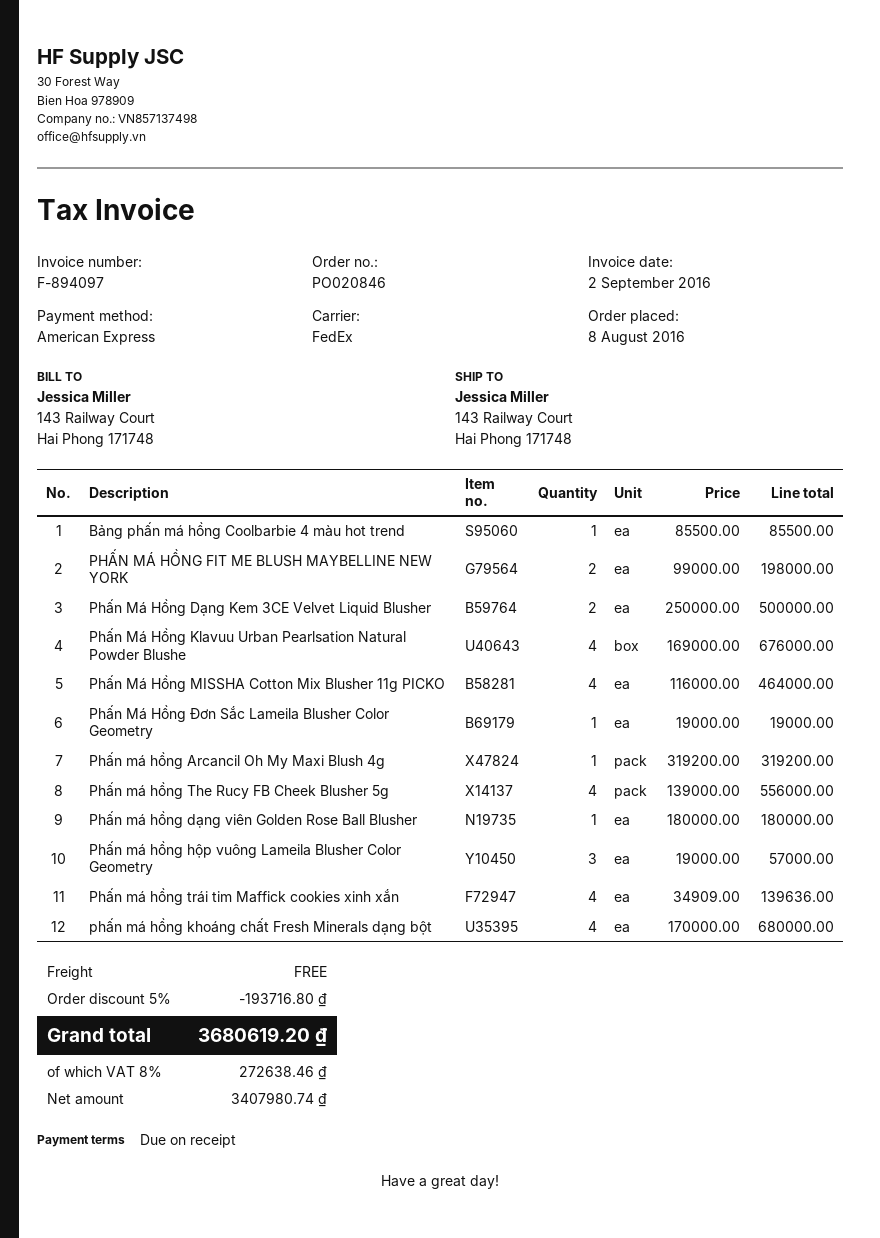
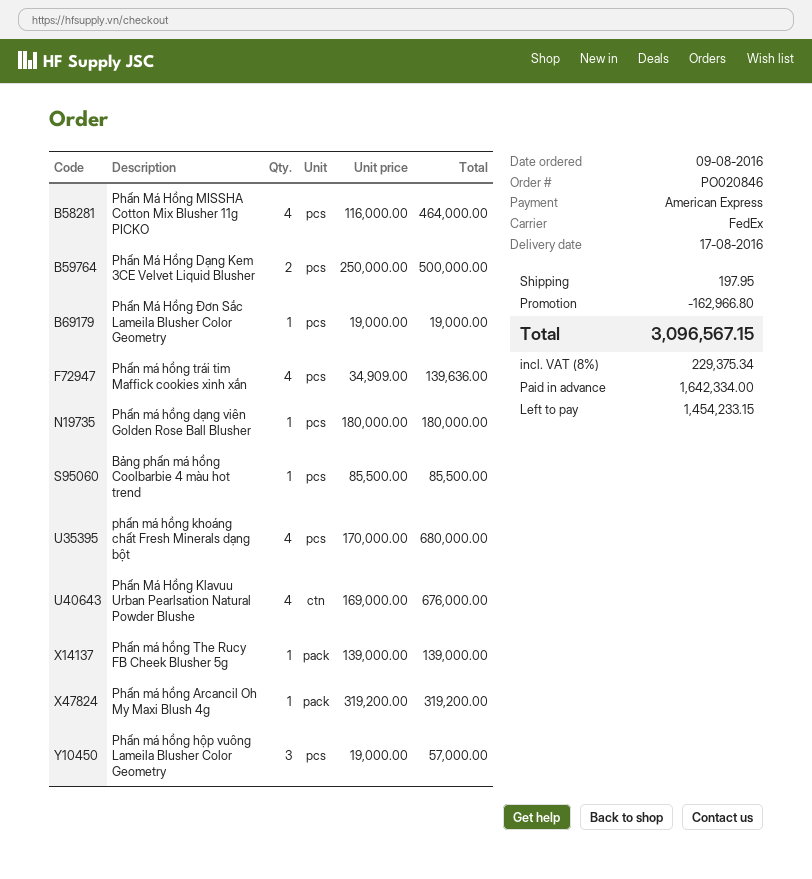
order date: 2016-08-08 -> 2016-08-09
PHẤN MÁ HỒNG FIT ME BLUSH MAYBELLINE NEW YORK: 2 x 99000.00 = 198000.00 -> none
Phấn má hồng The Rucy FB Cheek Blusher 5g: 4 x 139000.00 = 556000.00 -> 1 x 139000.00 = 139000.00
discount: 193716.80 -> 162966.80
shipping: 0.00 -> 197.95
tax: 8% = 272638.46 -> 8% = 229375.34
total: 3680619.20 -> 3096567.15

